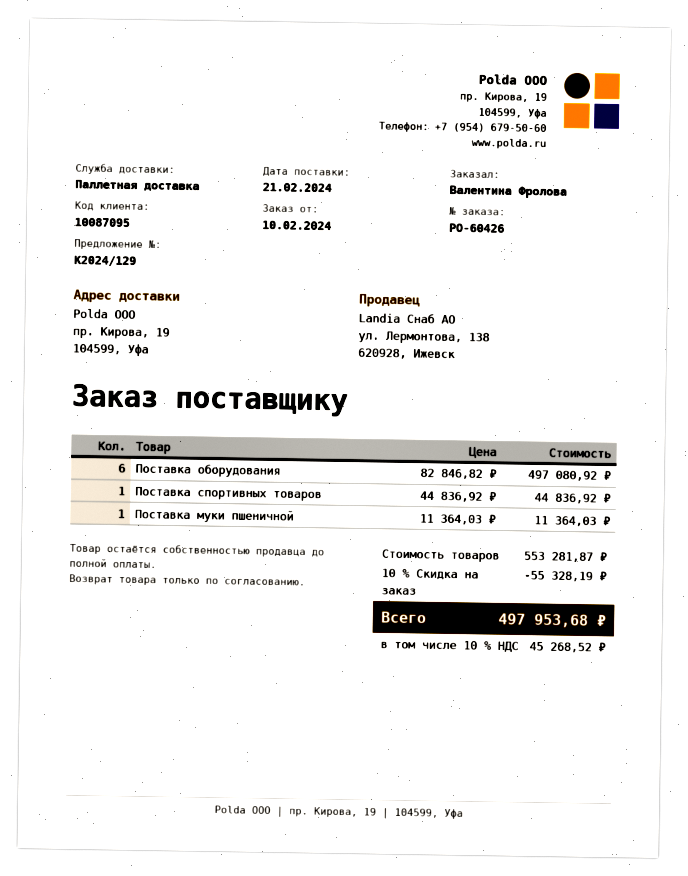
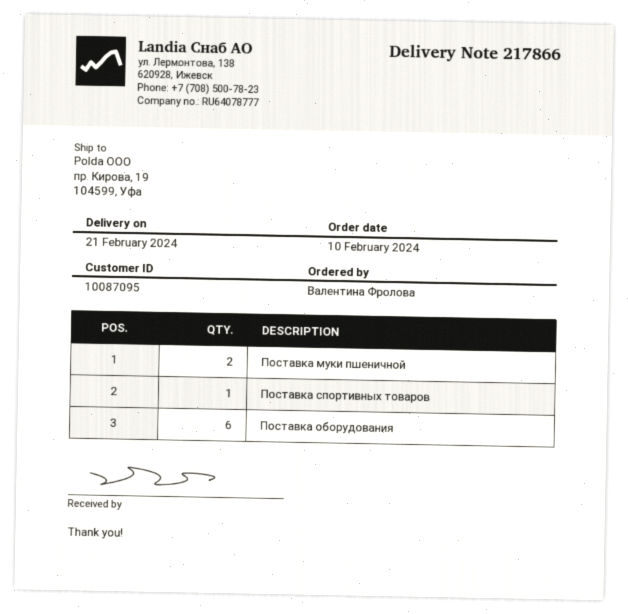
Поставка муки пшеничной: 1 -> 2

